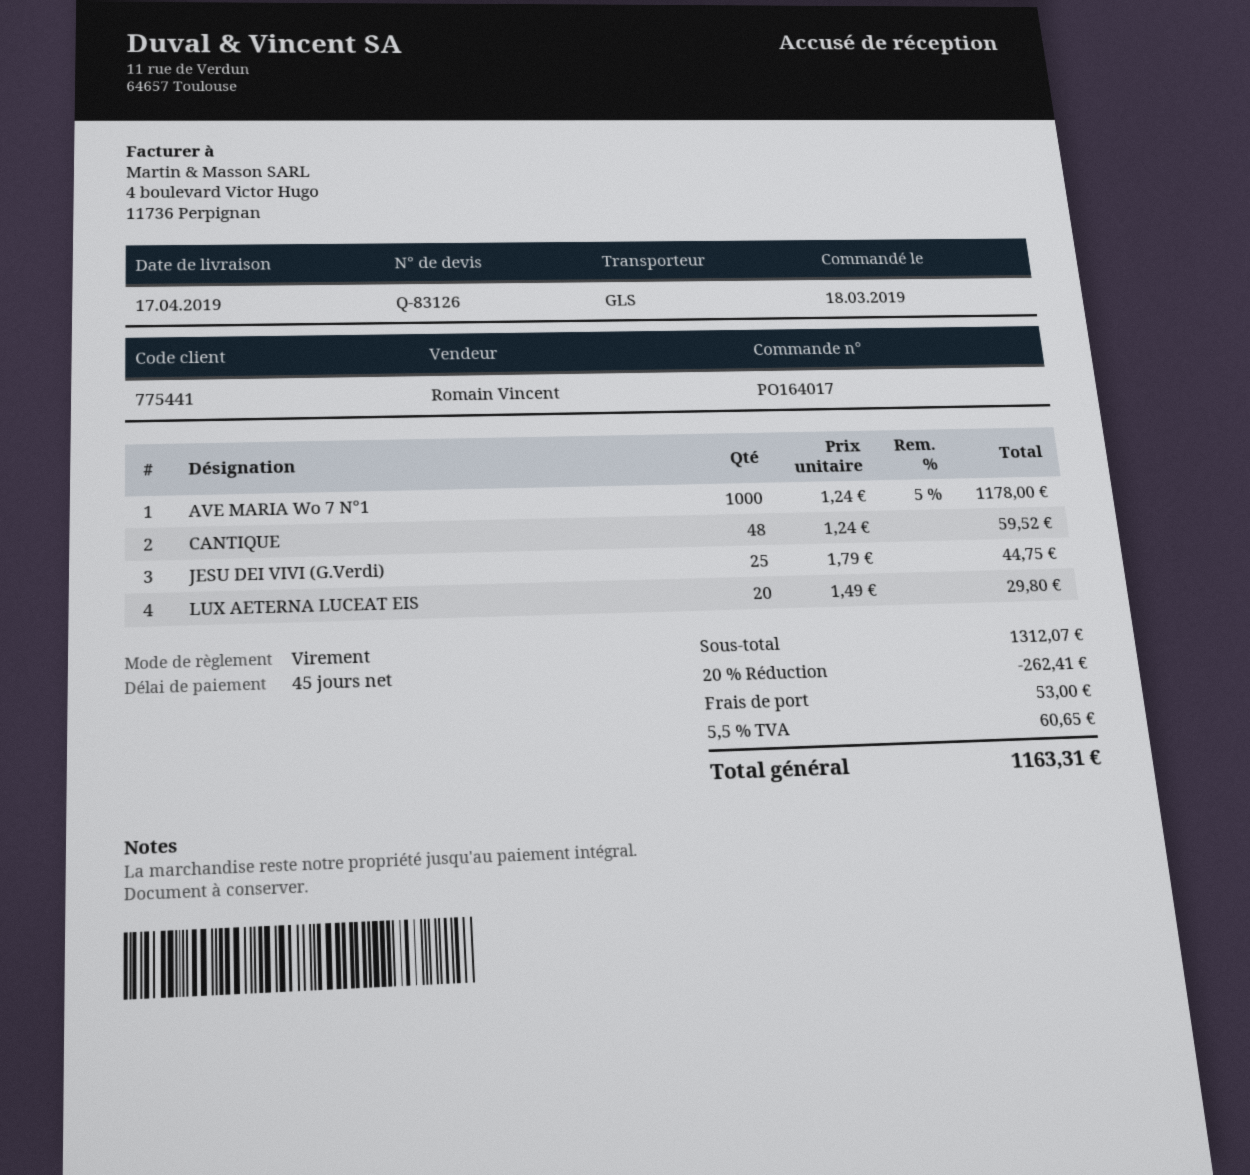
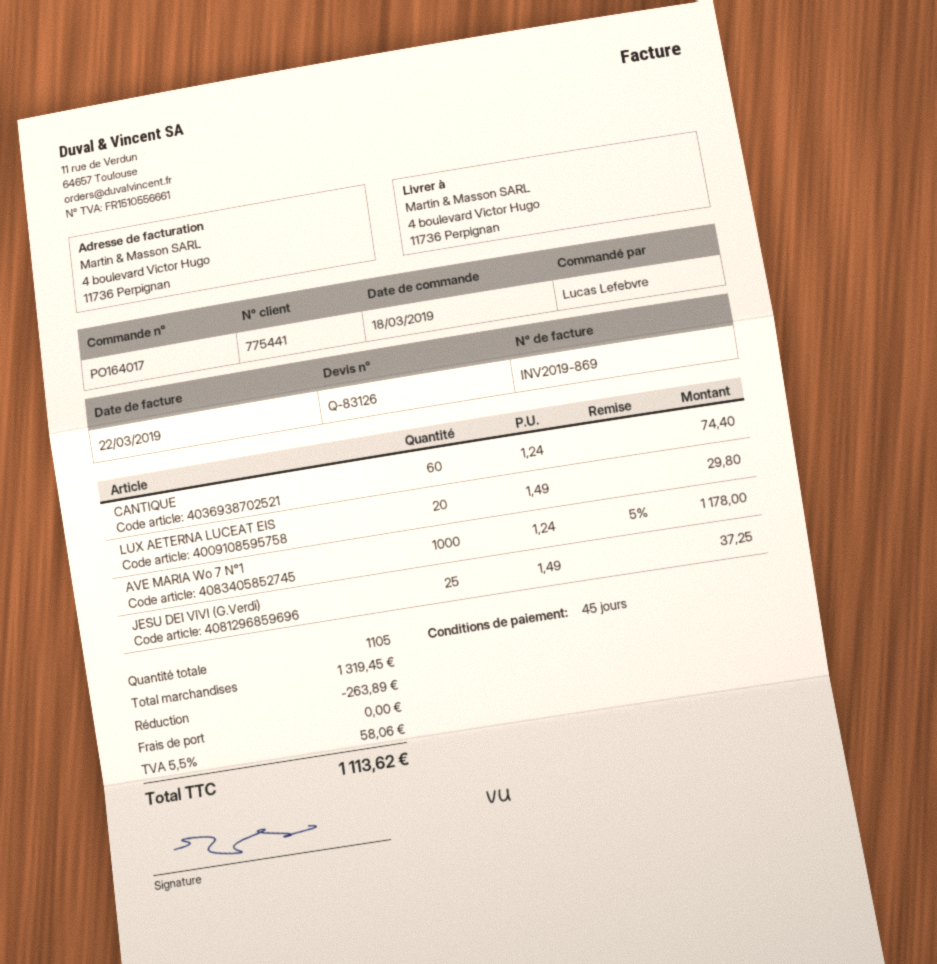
CANTIQUE: 48 x 1.24 = 59.52 -> 60 x 1.24 = 74.40
JESU DEI VIVI (G.Verdi): 25 x 1.79 = 44.75 -> 25 x 1.49 = 37.25
subtotal: 1312.07 -> 1319.45
discount: 262.41 -> 263.89
shipping: 53.00 -> 0.00
tax: 5.5% = 60.65 -> 5.5% = 58.06
total: 1163.31 -> 1113.62

